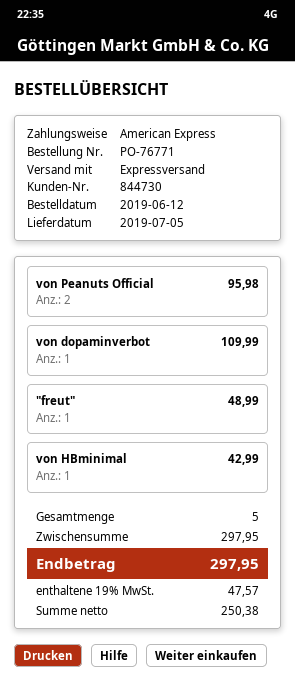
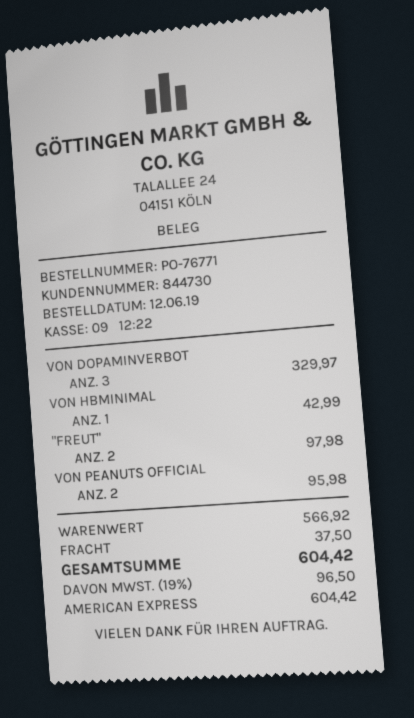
von dopaminverbot: 1 for 109.99 -> 3 for 329.97
"freut": 1 for 48.99 -> 2 for 97.98
subtotal: 297.95 -> 566.92
shipping: none -> 37.50
tax: 19% = 47.57 -> 19% = 96.50
total: 297.95 -> 604.42

